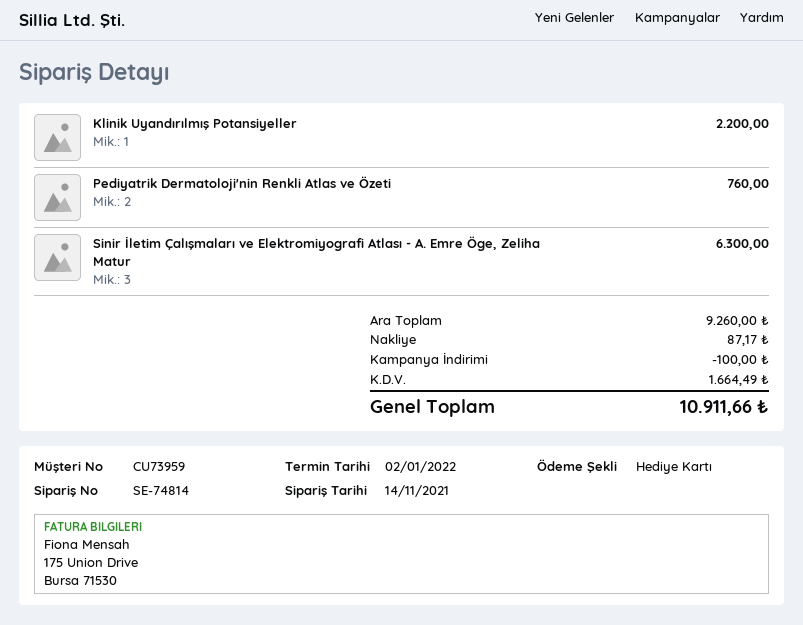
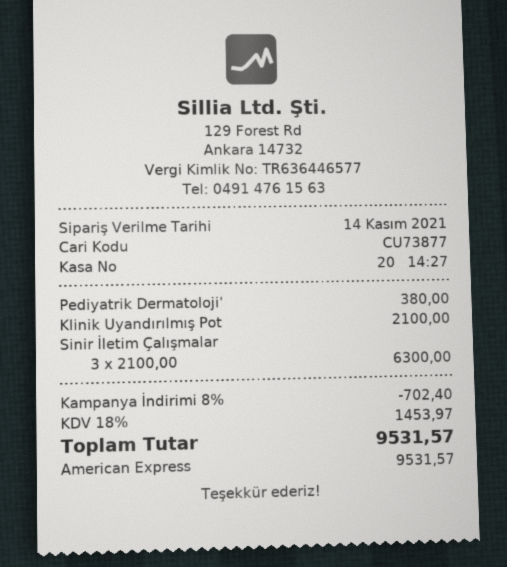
customer number: CU73959 -> CU73877
payment method: gift card -> American Express
Klinik Uyandırılmış Potansiyeller: 1 for 2200.00 -> 1 for 2100.00
Pediyatrik Dermatoloji'nin Renkli Atlas ve Özeti: 2 for 760.00 -> 1 for 380.00
discount: 100.00 -> 702.40
shipping: 87.17 -> none
tax: 1664.49 -> 1453.97
total: 10911.66 -> 9531.57

